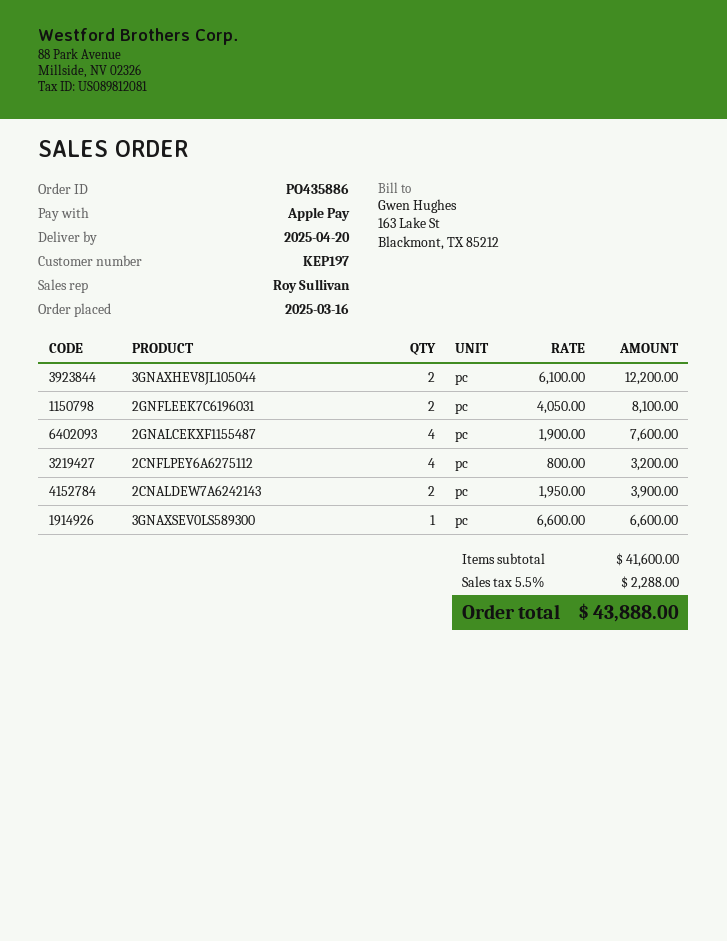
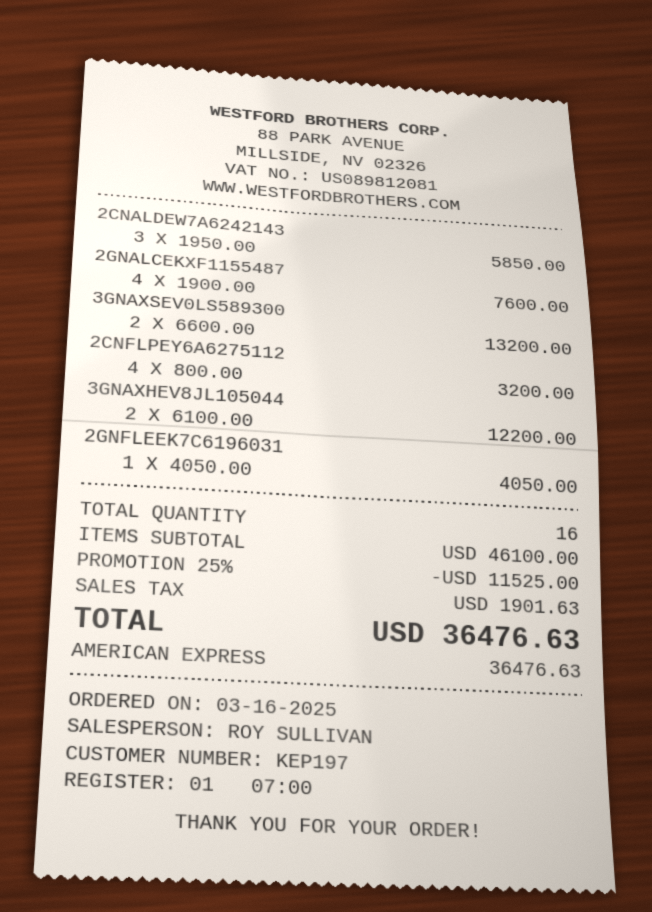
payment method: Apple Pay -> American Express
2GNFLEEK7C6196031: 2 x 4050.00 = 8100.00 -> 1 x 4050.00 = 4050.00
2CNALDEW7A6242143: 2 x 1950.00 = 3900.00 -> 3 x 1950.00 = 5850.00
3GNAXSEV0LS589300: 1 x 6600.00 = 6600.00 -> 2 x 6600.00 = 13200.00
subtotal: 41600.00 -> 46100.00
discount: none -> 25% = 11525.00
tax: 2288.00 -> 1901.63
total: 43888.00 -> 36476.63

